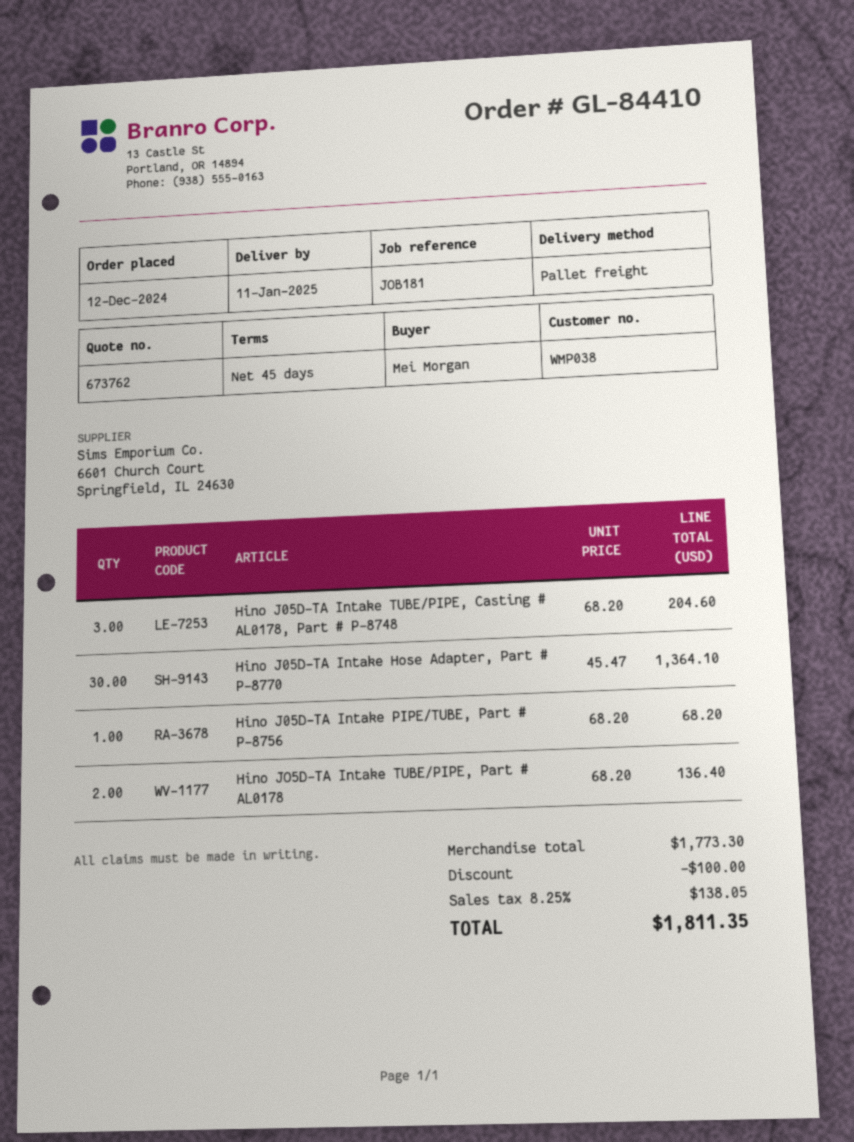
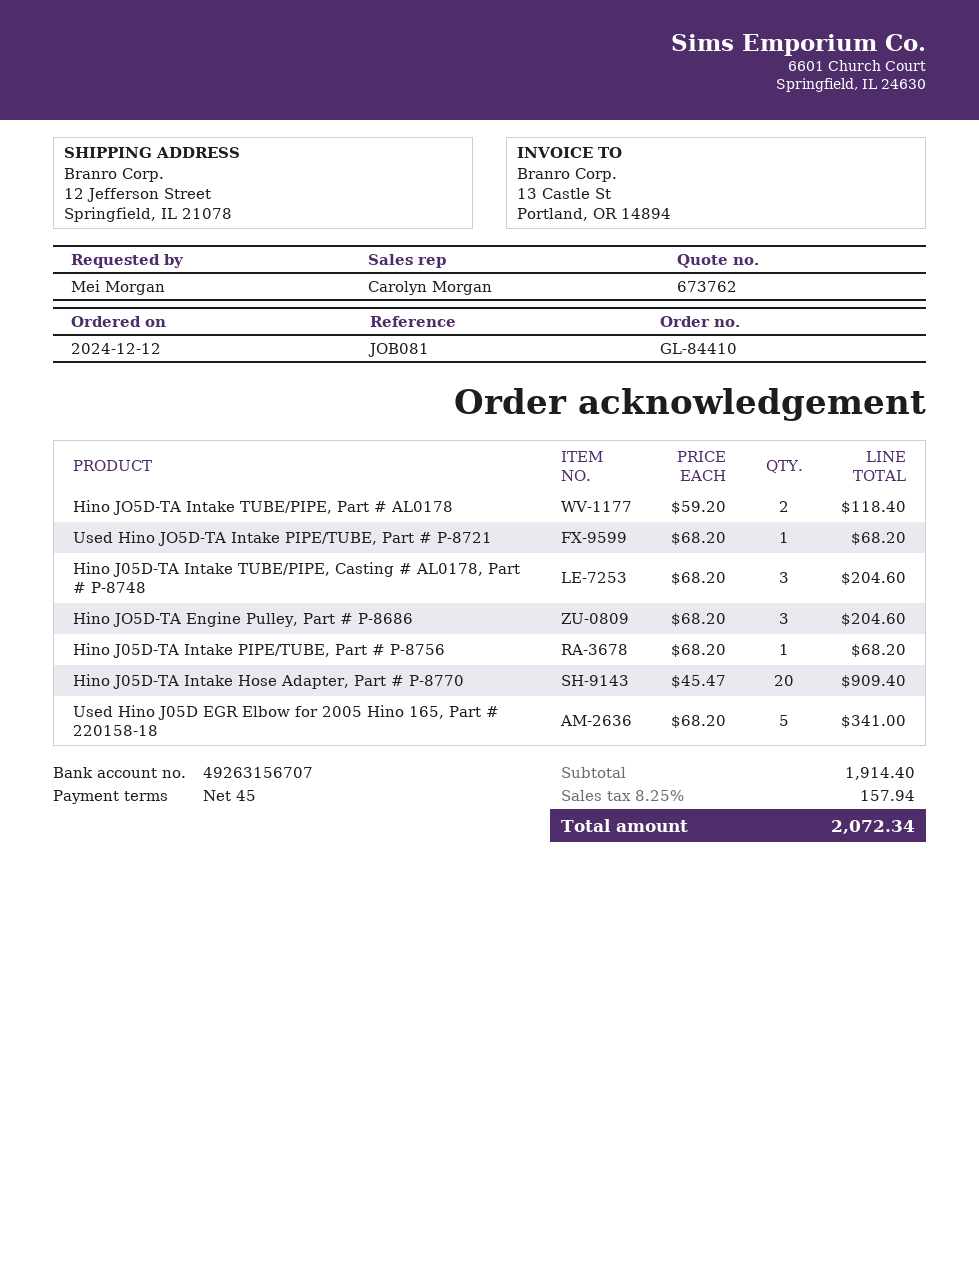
reference: JOB181 -> JOB081
Hino J05D-TA Intake Hose Adapter, Part # P-8770: 30 x 45.47 = 1364.10 -> 20 x 45.47 = 909.40
Hino JO5D-TA Intake TUBE/PIPE, Part # AL0178: 2 x 68.20 = 136.40 -> 2 x 59.20 = 118.40
Used Hino JO5D-TA Intake PIPE/TUBE, Part # P-8721: none -> 1 x 68.20 = 68.20
Hino JO5D-TA Engine Pulley, Part # P-8686: none -> 3 x 68.20 = 204.60
Used Hino J05D EGR Elbow for 2005 Hino 165, Part # 220158-18: none -> 5 x 68.20 = 341.00
subtotal: 1773.30 -> 1914.40
discount: 100.00 -> none
tax: 8.25% = 138.05 -> 8.25% = 157.94
total: 1811.35 -> 2072.34

